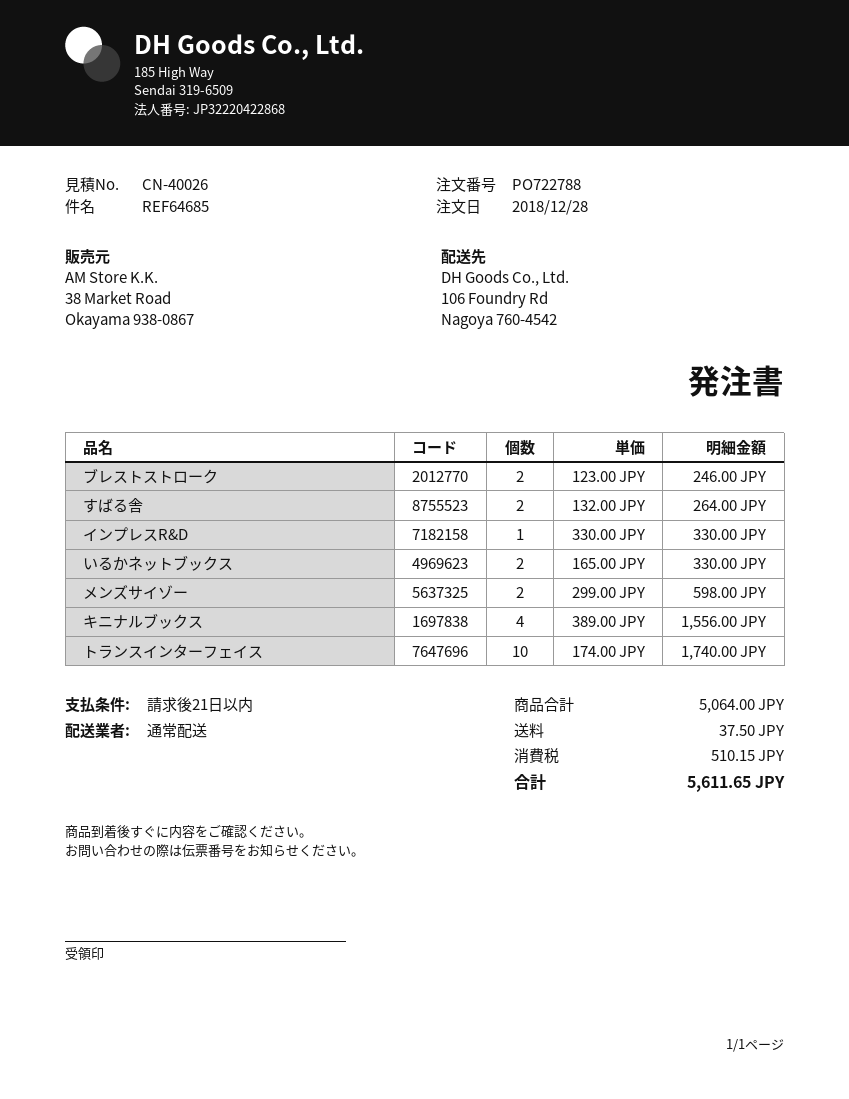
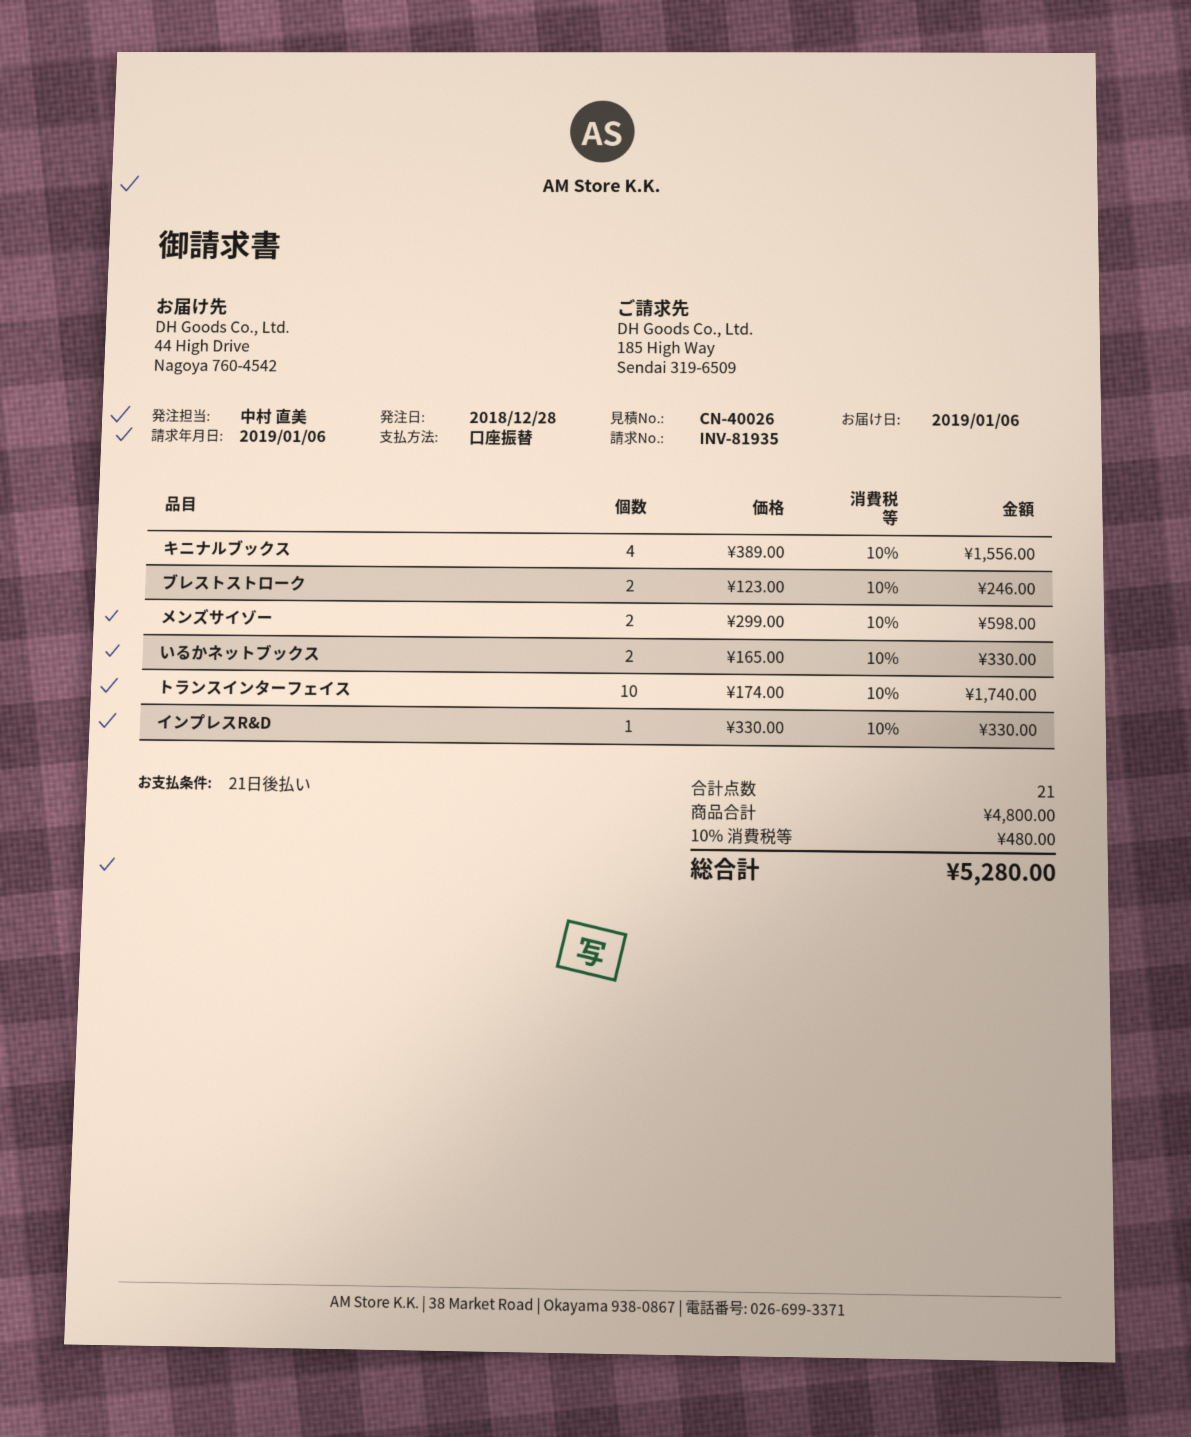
ship to: 106 Foundry Rd, Nagoya 760-4542 -> 44 High Drive, Nagoya 760-4542
すばる舎: 2 x 132.00 = 264.00 -> none
subtotal: 5064.00 -> 4800.00
shipping: 37.50 -> none
tax: 510.15 -> 480.00
total: 5611.65 -> 5280.00

